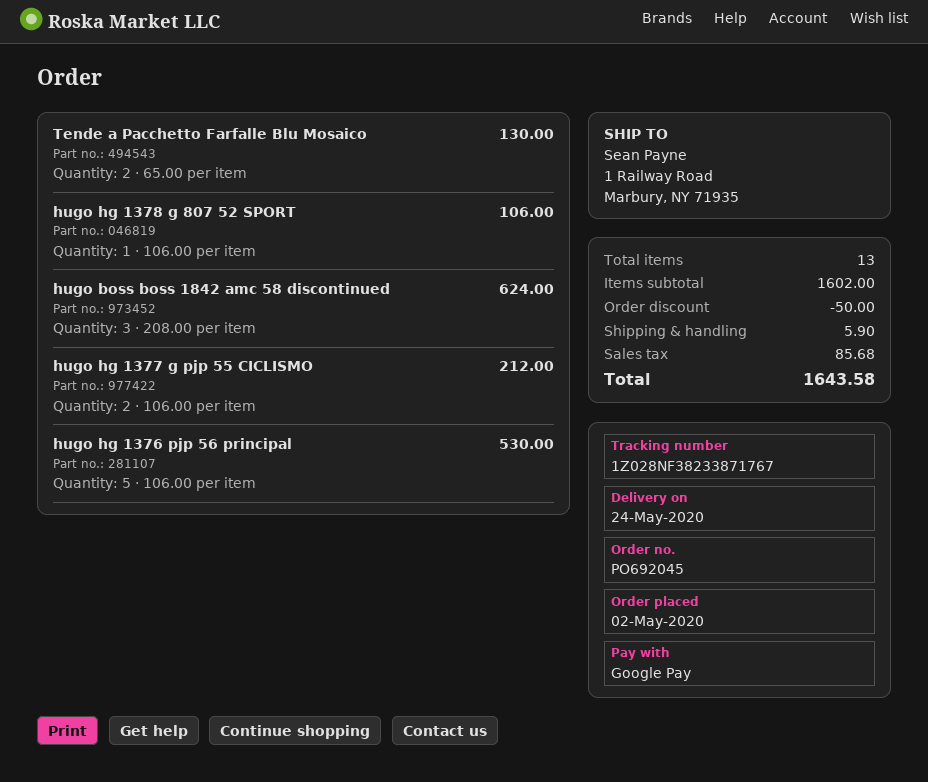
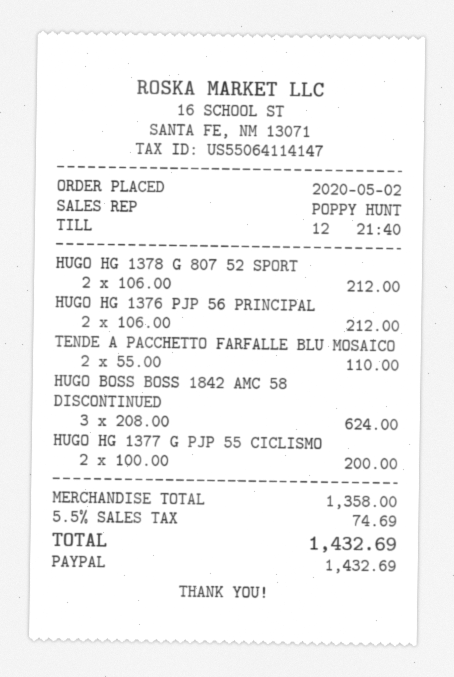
payment method: Google Pay -> PayPal
Tende a Pacchetto Farfalle Blu Mosaico: 2 x 65.00 = 130.00 -> 2 x 55.00 = 110.00
hugo hg 1378 g 807 52 SPORT: 1 x 106.00 = 106.00 -> 2 x 106.00 = 212.00
hugo hg 1377 g pjp 55 CICLISMO: 2 x 106.00 = 212.00 -> 2 x 100.00 = 200.00
hugo hg 1376 pjp 56 principal: 5 x 106.00 = 530.00 -> 2 x 106.00 = 212.00
subtotal: 1602.00 -> 1358.00
discount: 50.00 -> none
shipping: 5.90 -> none
tax: 85.68 -> 74.69
total: 1643.58 -> 1432.69

